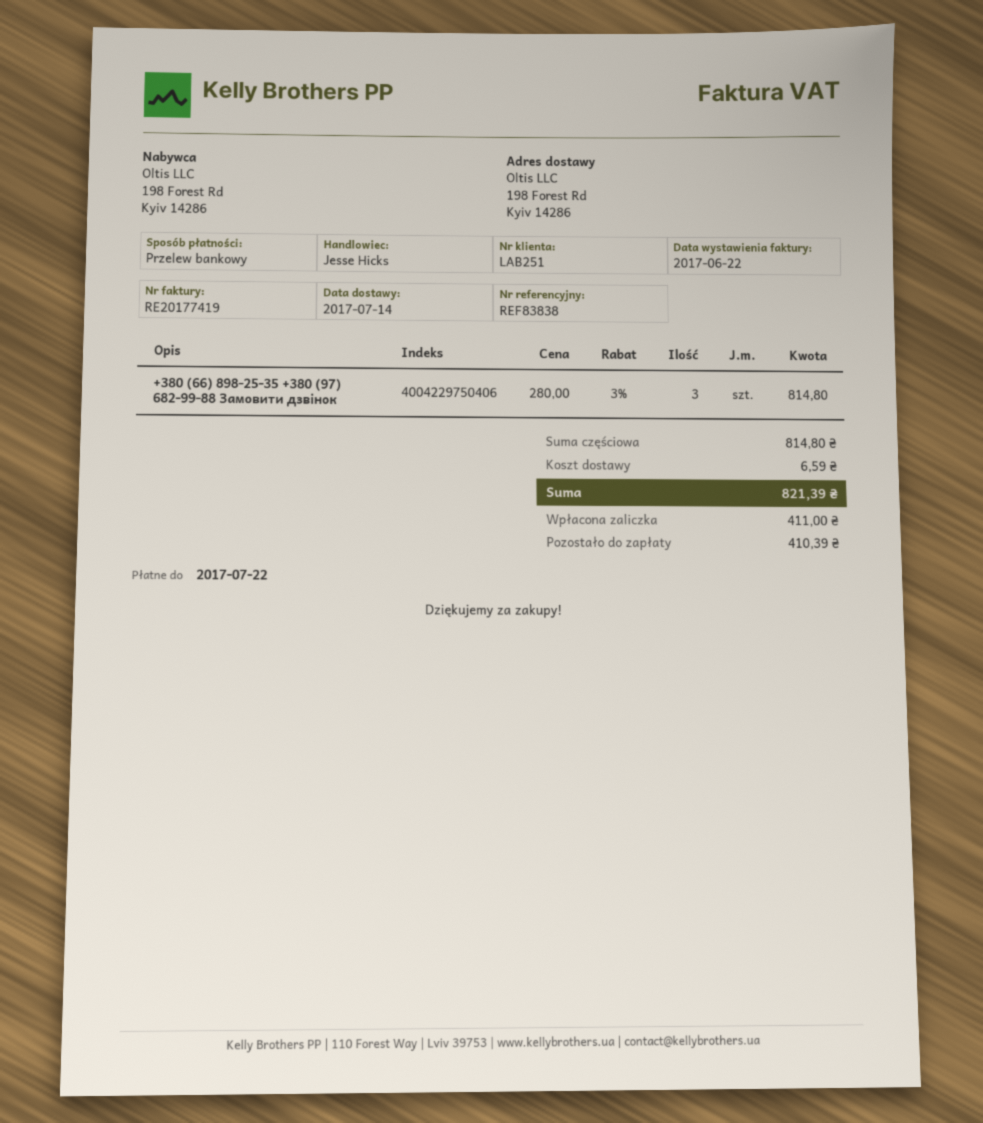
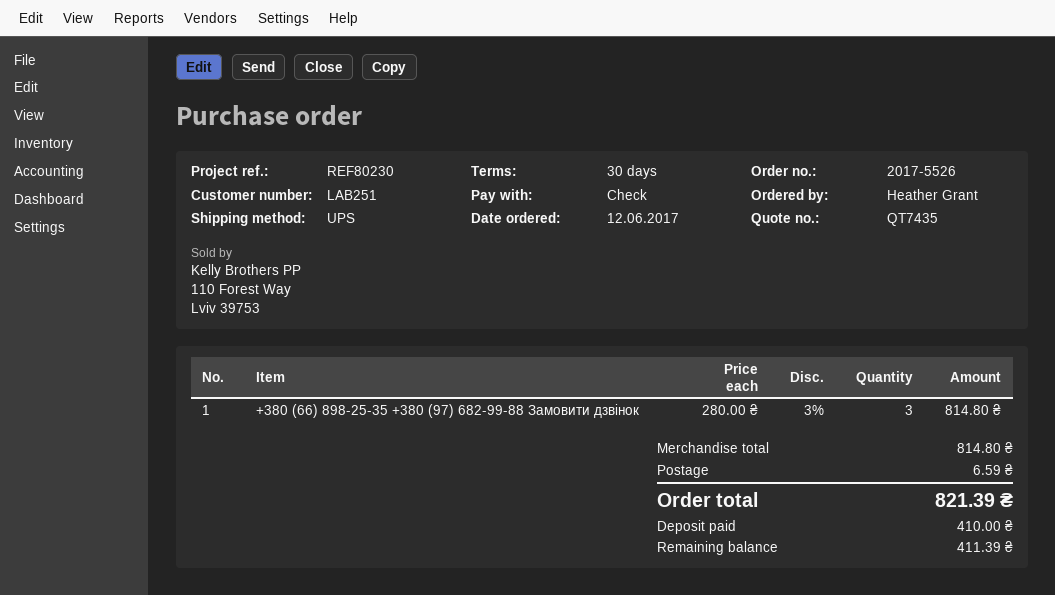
reference: REF83838 -> REF80230
payment method: bank transfer -> cheque
deposit: 411.00 -> 410.00
balance: 410.39 -> 411.39

